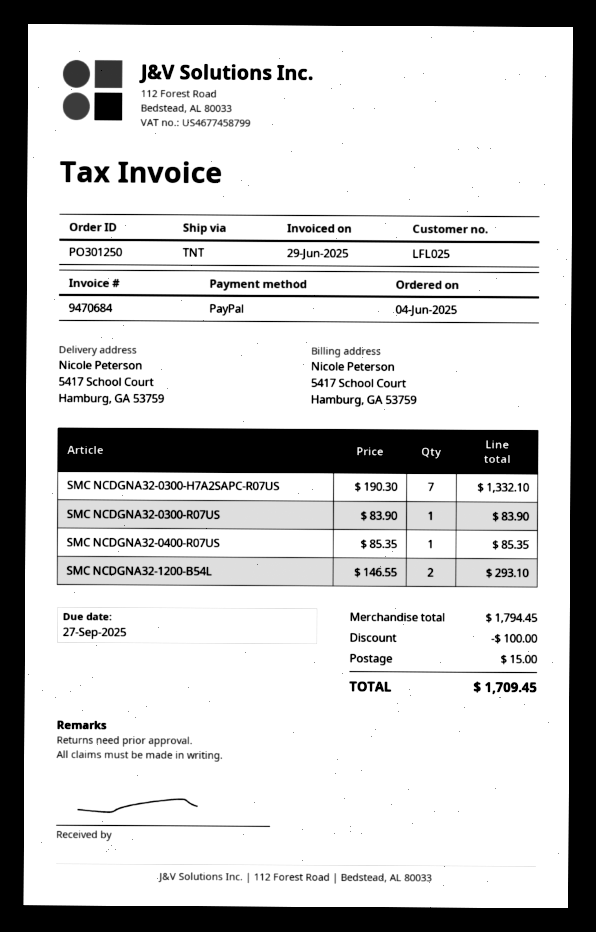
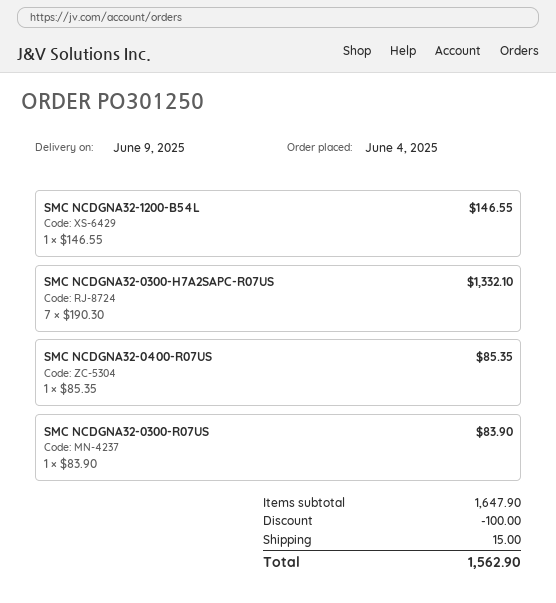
SMC NCDGNA32-1200-B54L: 2 x 146.55 = 293.10 -> 1 x 146.55 = 146.55
subtotal: 1794.45 -> 1647.90
total: 1709.45 -> 1562.90

